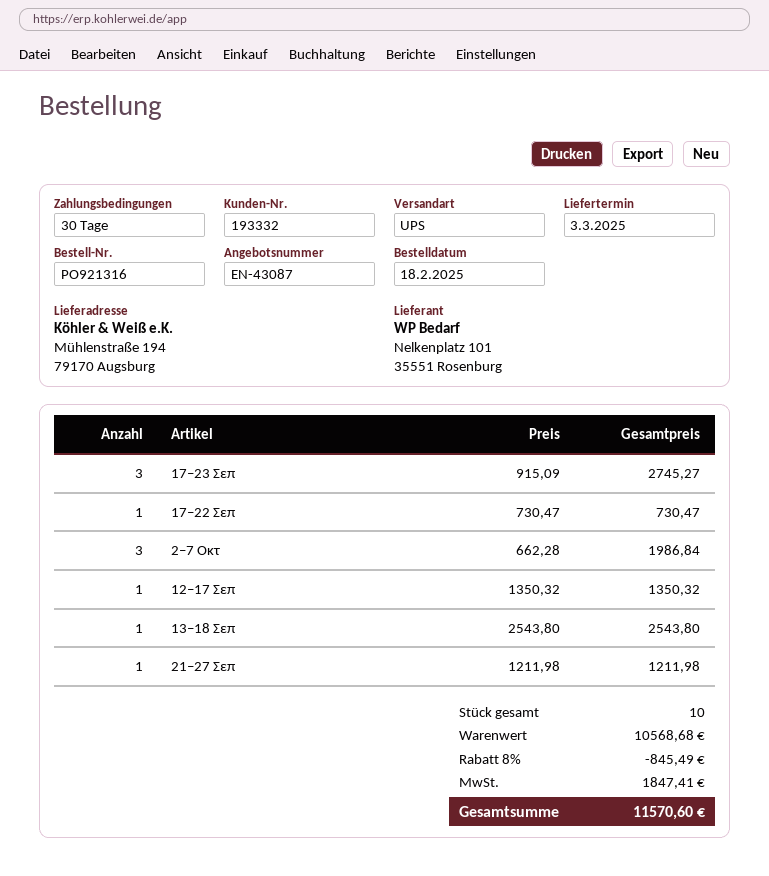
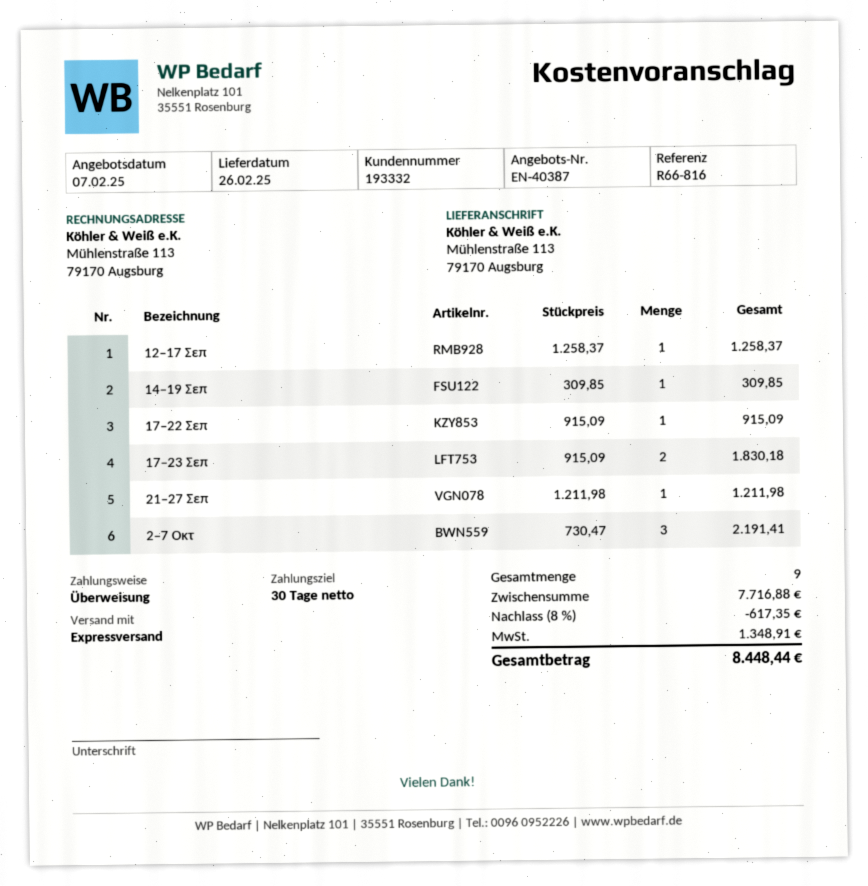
quote number: EN-43087 -> EN-40387
delivery date: 2025-03-03 -> 2025-02-26
shipping method: UPS -> express
ship to: Mühlenstraße 194, 79170 Augsburg -> Mühlenstraße 113, 79170 Augsburg
17–23 Σεπ: 3 x 915.09 = 2745.27 -> 2 x 915.09 = 1830.18
17–22 Σεπ: 1 x 730.47 = 730.47 -> 1 x 915.09 = 915.09
2–7 Οκτ: 3 x 662.28 = 1986.84 -> 3 x 730.47 = 2191.41
12–17 Σεπ: 1 x 1350.32 = 1350.32 -> 1 x 1258.37 = 1258.37
13–18 Σεπ: 1 x 2543.80 = 2543.80 -> none
14–19 Σεπ: none -> 1 x 309.85 = 309.85
total quantity: 10 -> 9
subtotal: 10568.68 -> 7716.88
discount: 8% = 845.49 -> 8% = 617.35
tax: 1847.41 -> 1348.91
total: 11570.60 -> 8448.44

